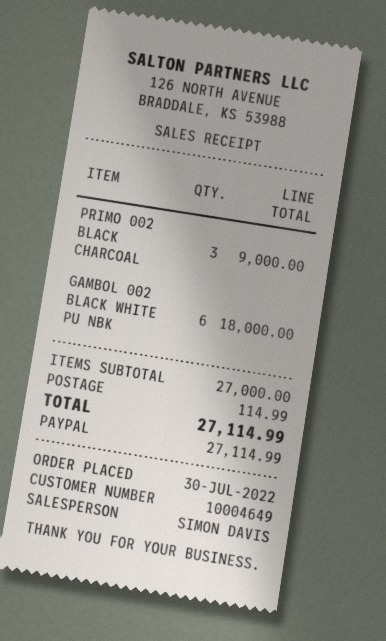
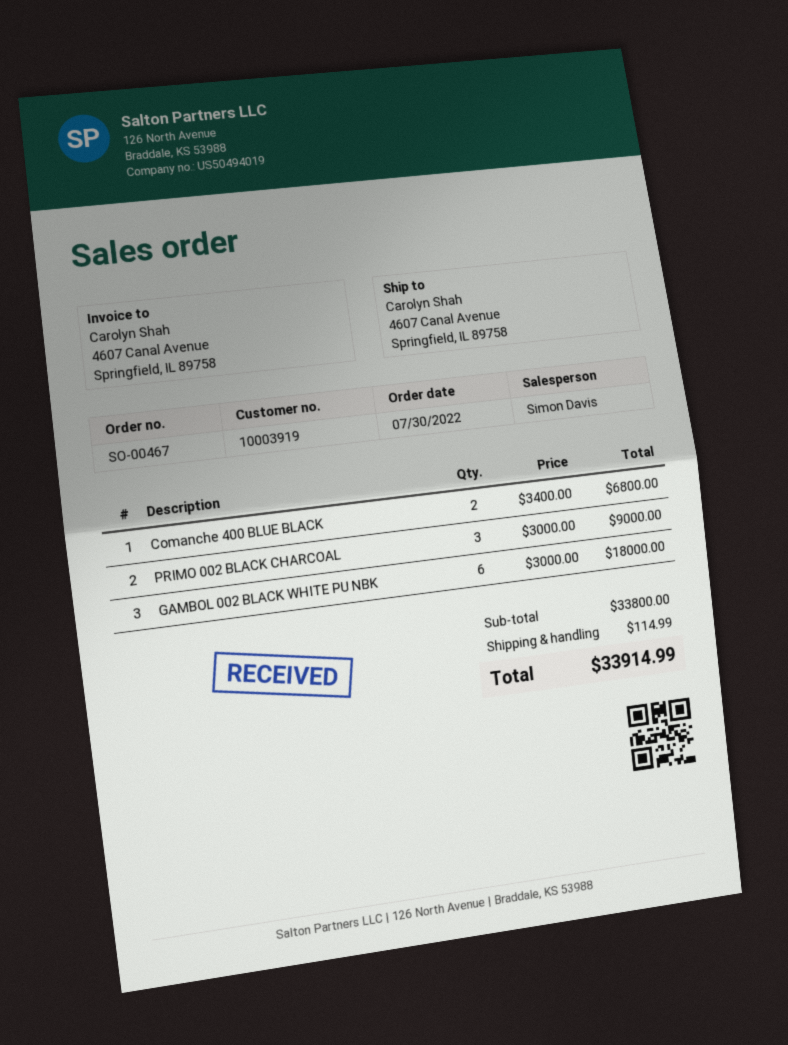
customer number: 10004649 -> 10003919
Comanche 400 BLUE BLACK: none -> 2 for 6800.00
subtotal: 27000.00 -> 33800.00
total: 27114.99 -> 33914.99

